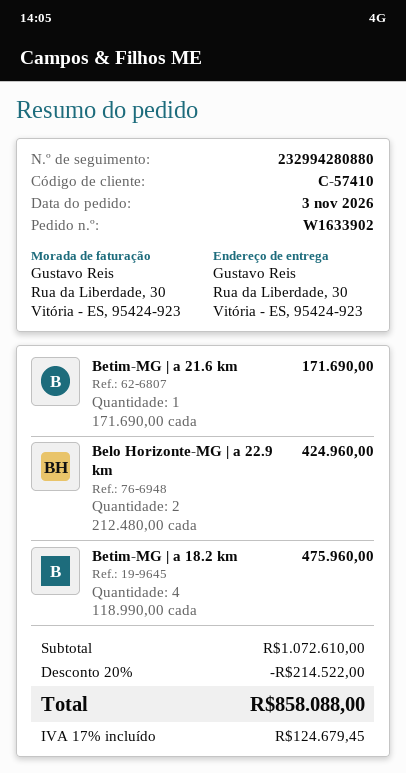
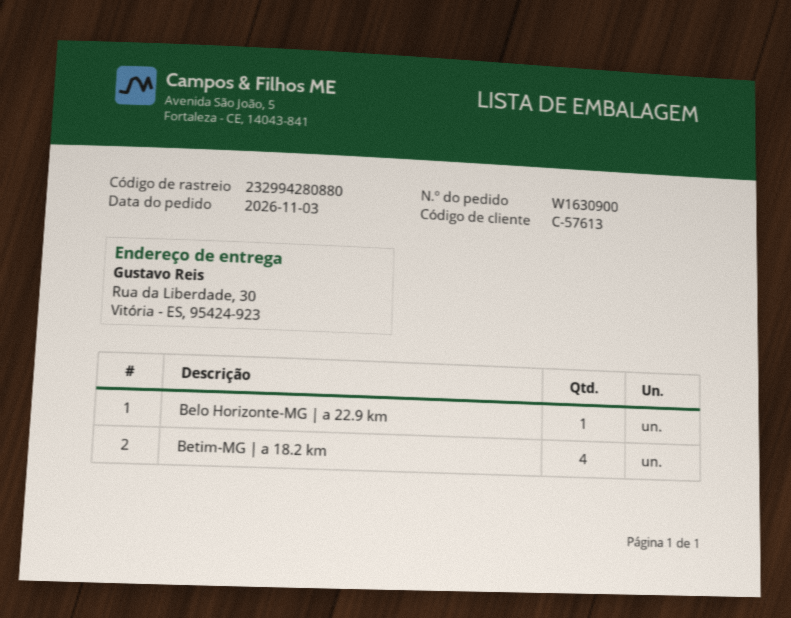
order number: W1633902 -> W1630900
customer number: C-57410 -> C-57613
Betim-MG | a 21.6 km: 1 -> none
Belo Horizonte-MG | a 22.9 km: 2 -> 1

